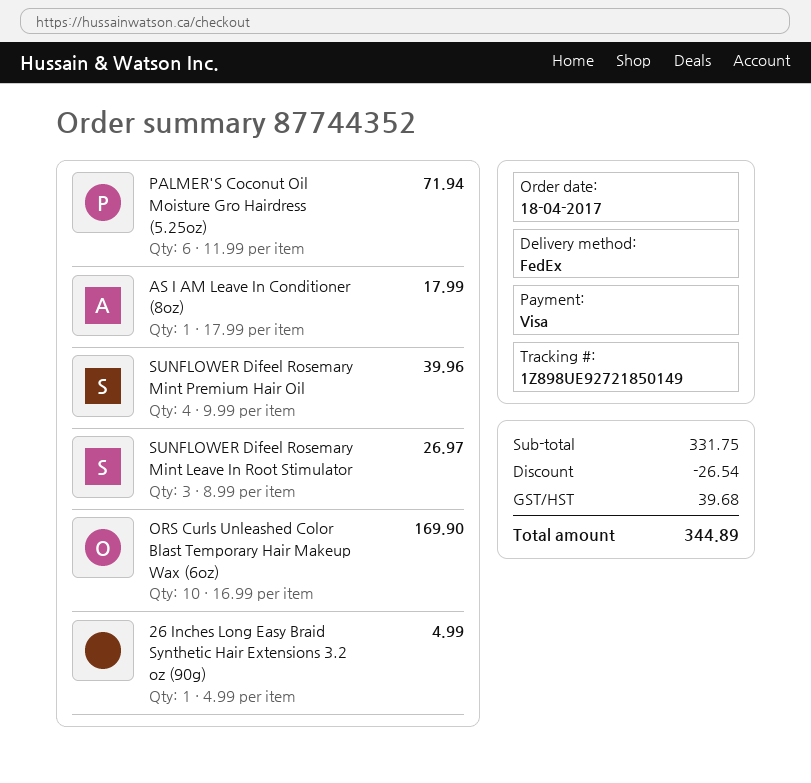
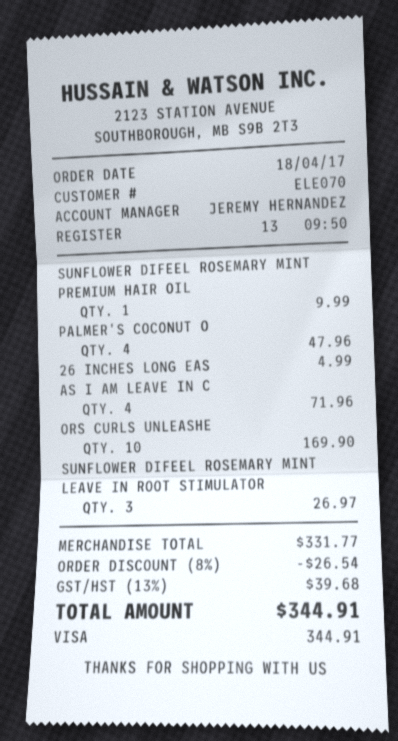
PALMER'S Coconut Oil Moisture Gro Hairdress (5.25oz): 6 for 71.94 -> 4 for 47.96
AS I AM Leave In Conditioner (8oz): 1 for 17.99 -> 4 for 71.96
SUNFLOWER Difeel Rosemary Mint Premium Hair Oil: 4 for 39.96 -> 1 for 9.99
subtotal: 331.75 -> 331.77
total: 344.89 -> 344.91

